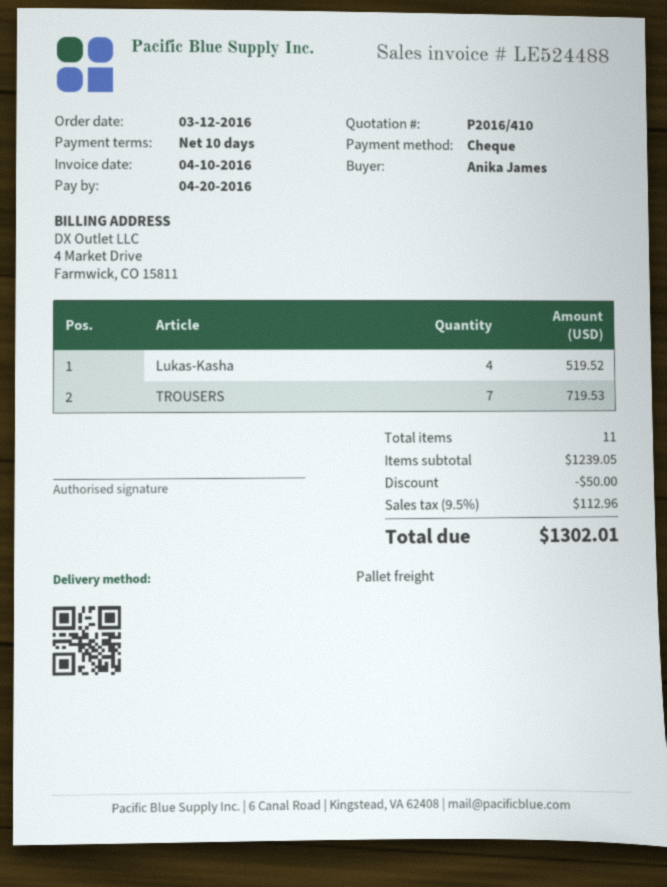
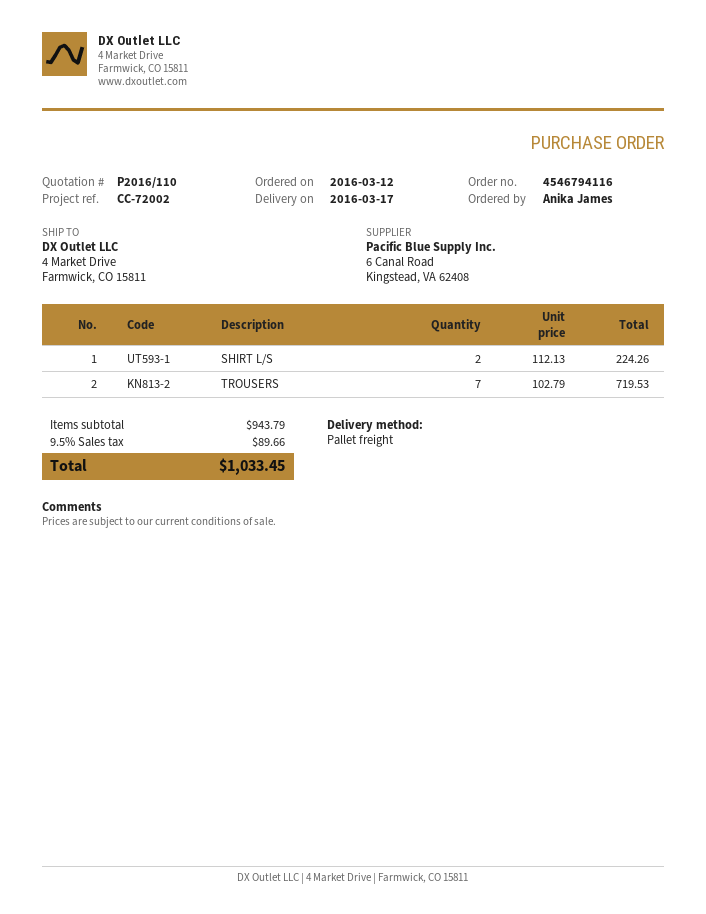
quote number: P2016/410 -> P2016/110
Lukas-Kasha: 4 for 519.52 -> none
SHIRT L/S: none -> 2 for 224.26
subtotal: 1239.05 -> 943.79
discount: 50.00 -> none
tax: 9.5% = 112.96 -> 9.5% = 89.66
total: 1302.01 -> 1033.45

